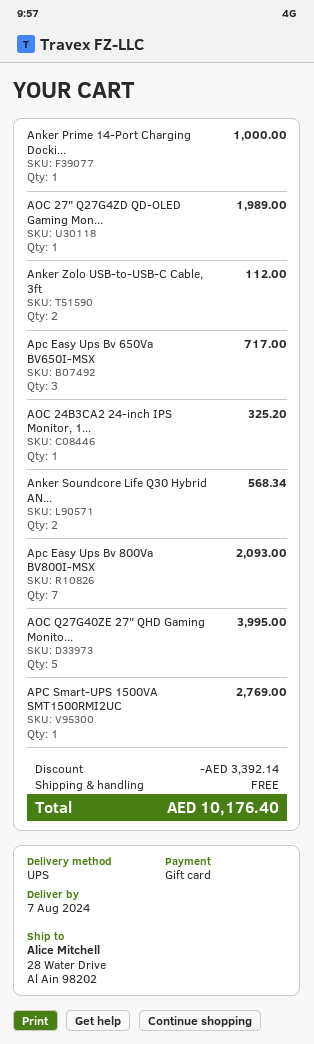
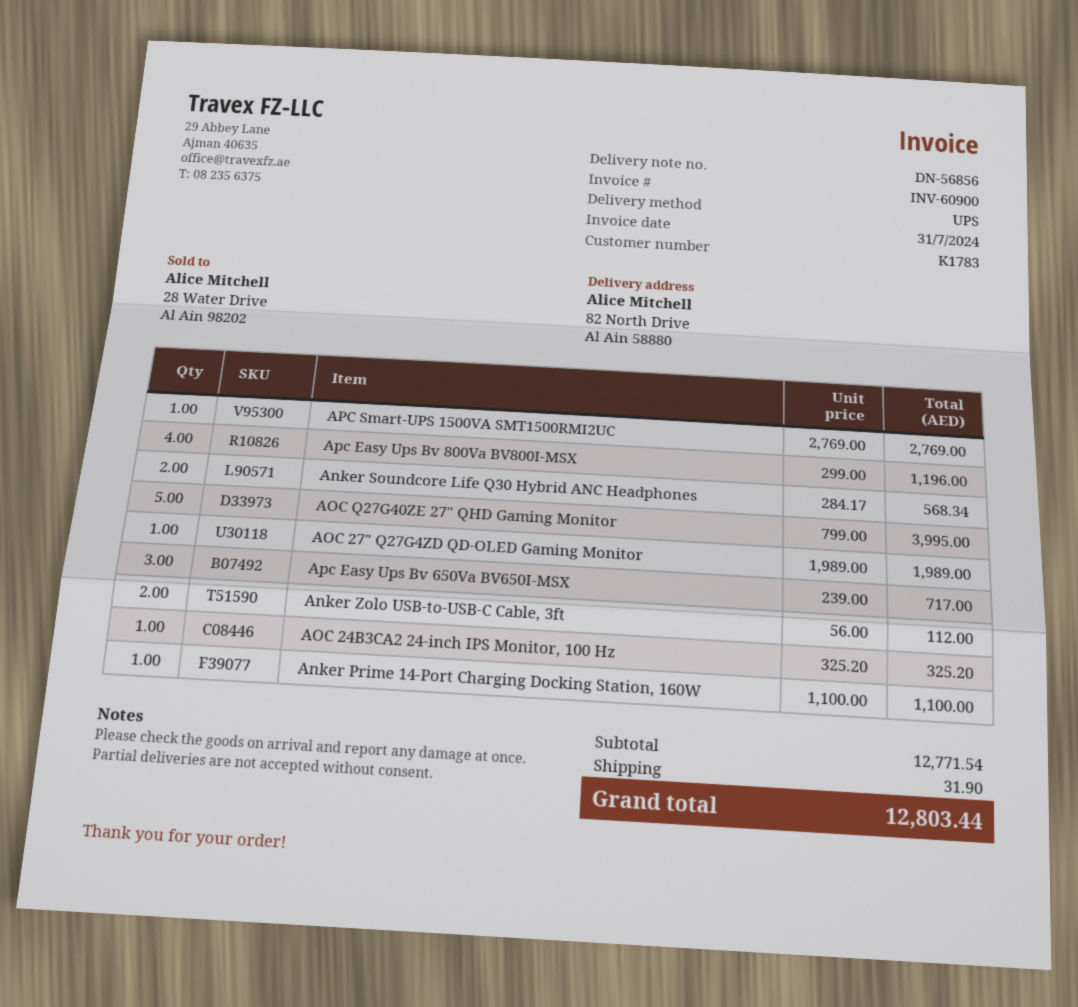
ship to: 28 Water Drive, Al Ain 98202 -> 82 North Drive, Al Ain 58880
Anker Prime 14-Port Charging Docki...: 1 for 1000.00 -> 1 for 1100.00
Apc Easy Ups Bv 800Va BV800I-MSX: 7 for 2093.00 -> 4 for 1196.00
discount: 3392.14 -> none
shipping: 0.00 -> 31.90
total: 10176.40 -> 12803.44

